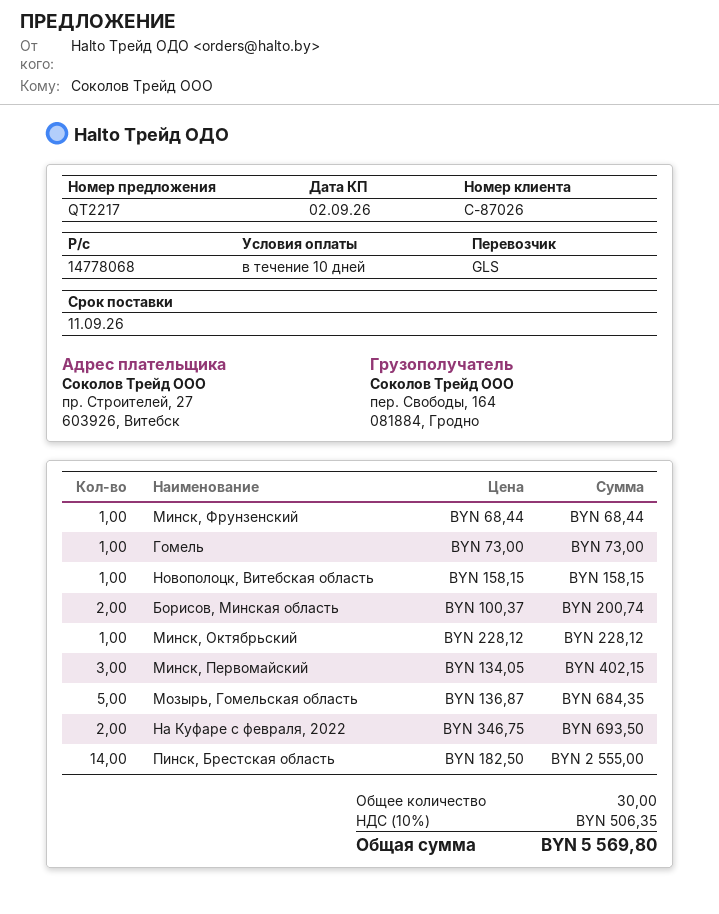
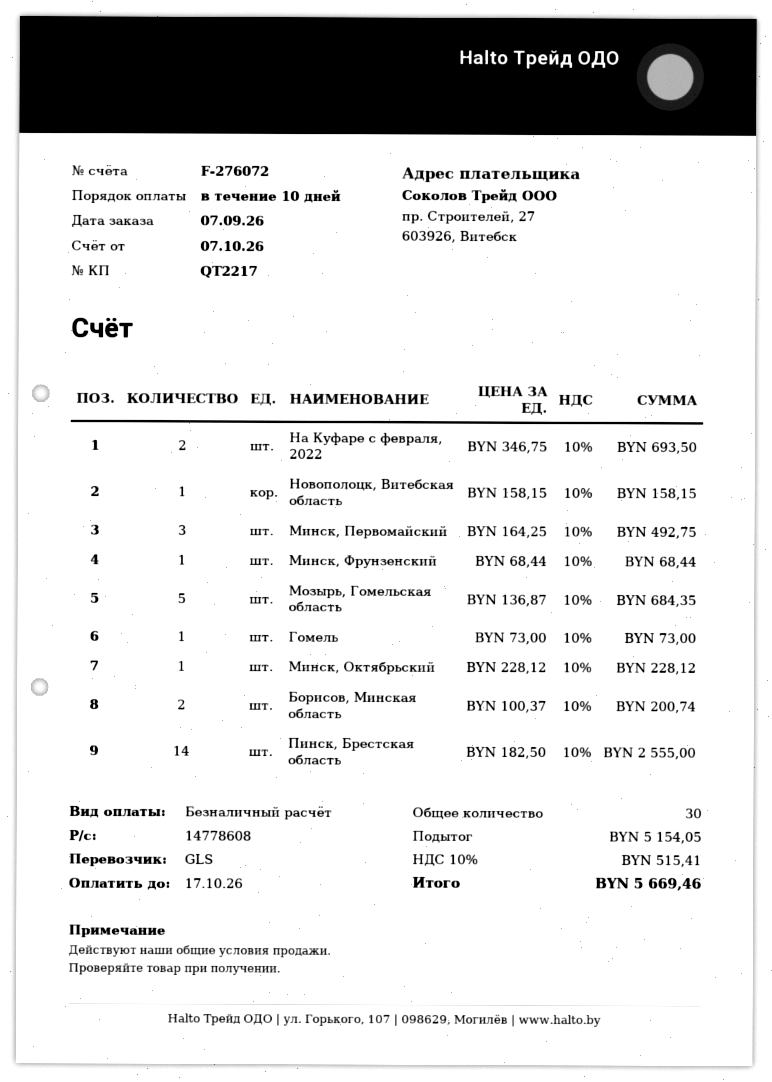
bank account: 14778068 -> 14778608
Минск, Первомайский: 3 x 134.05 = 402.15 -> 3 x 164.25 = 492.75
tax: 10% = 506.35 -> 10% = 515.41
total: 5569.80 -> 5669.46

